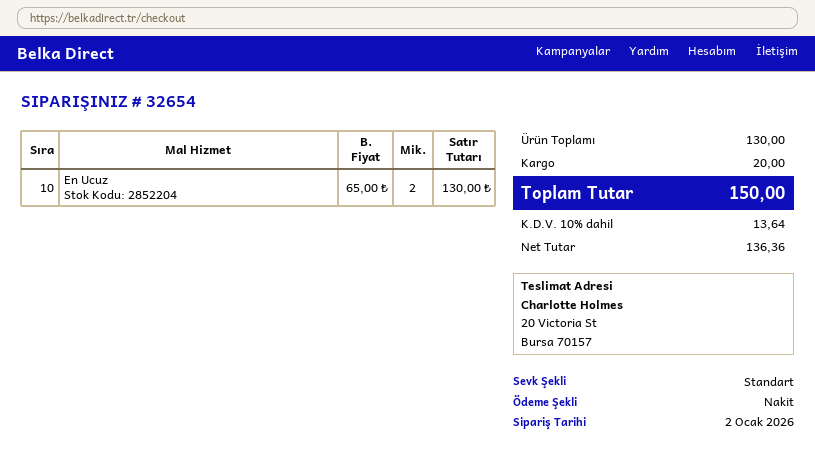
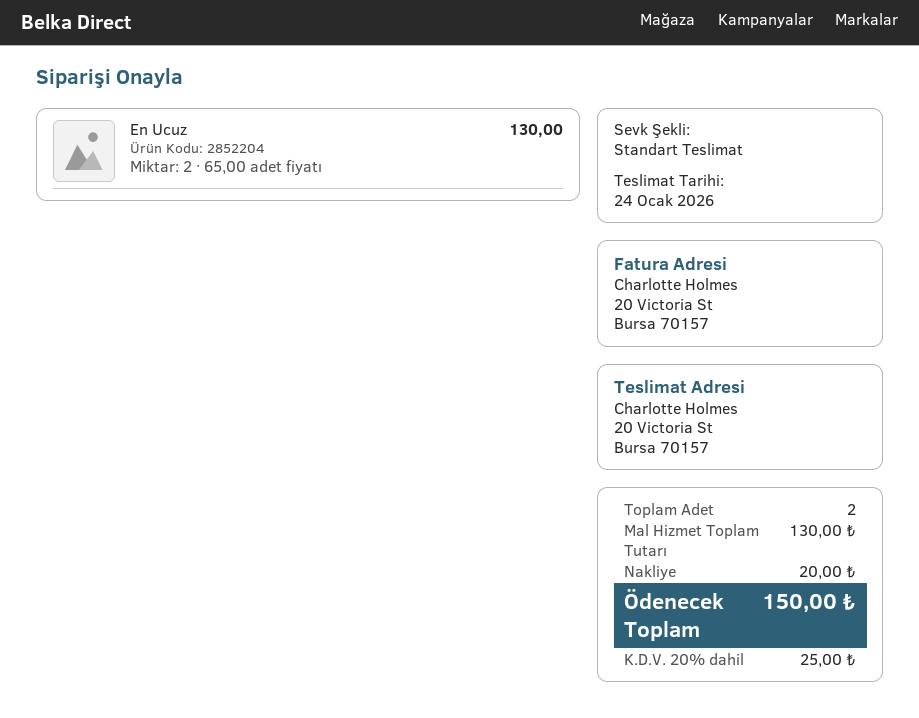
tax: 10% = 13.64 -> 20% = 25.00

